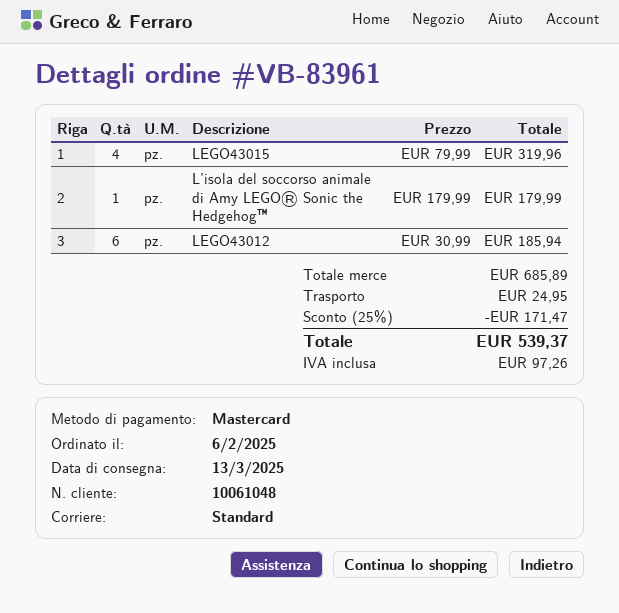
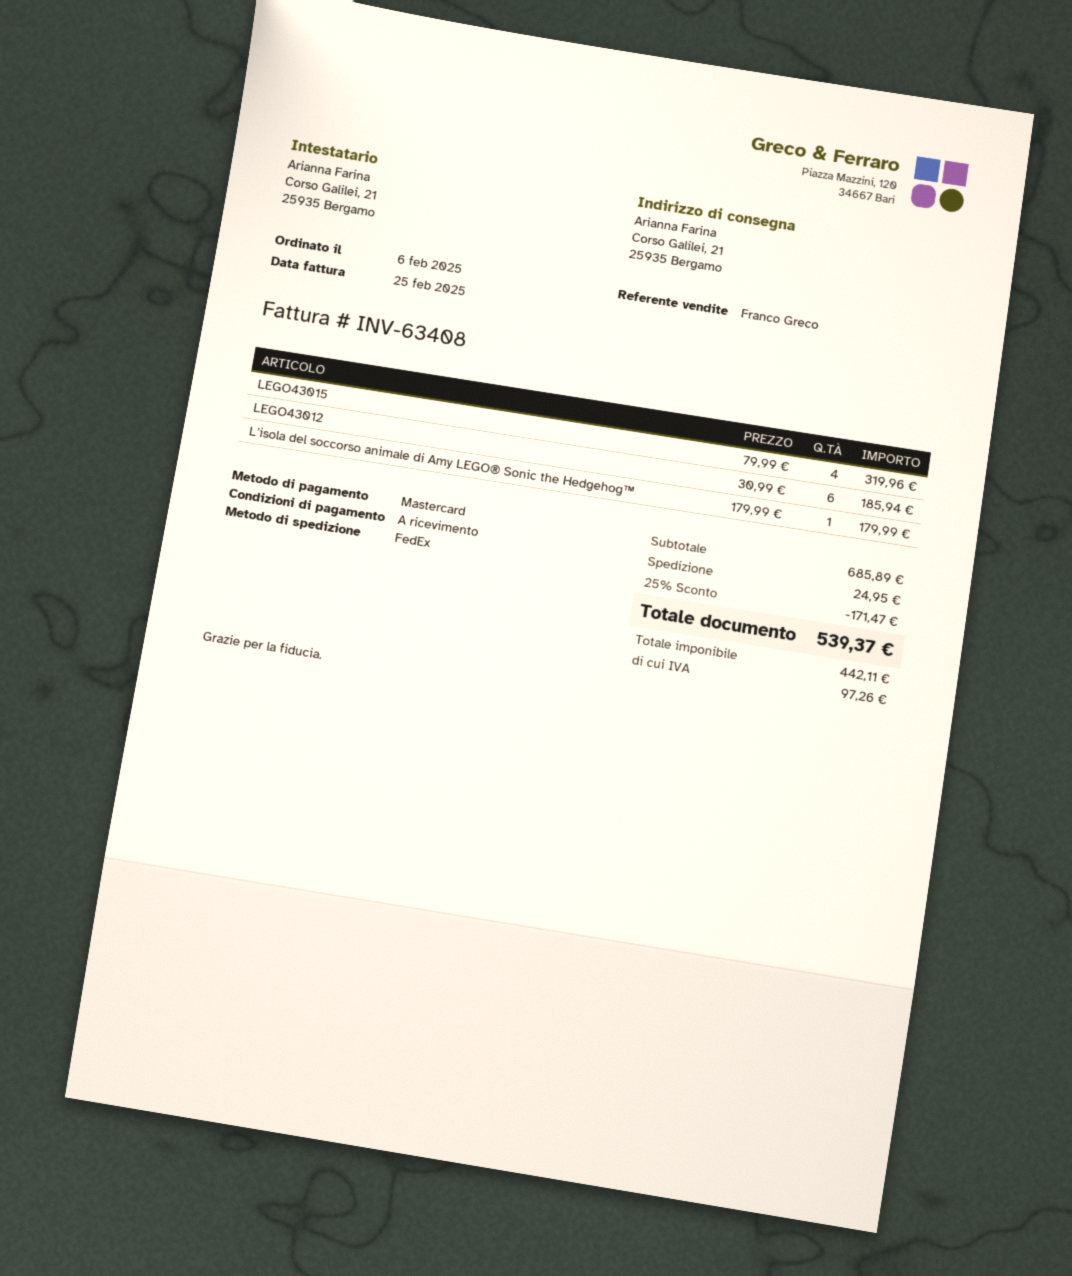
shipping method: standard -> FedEx

